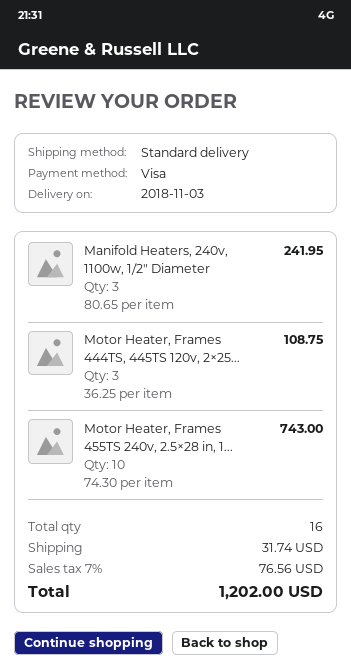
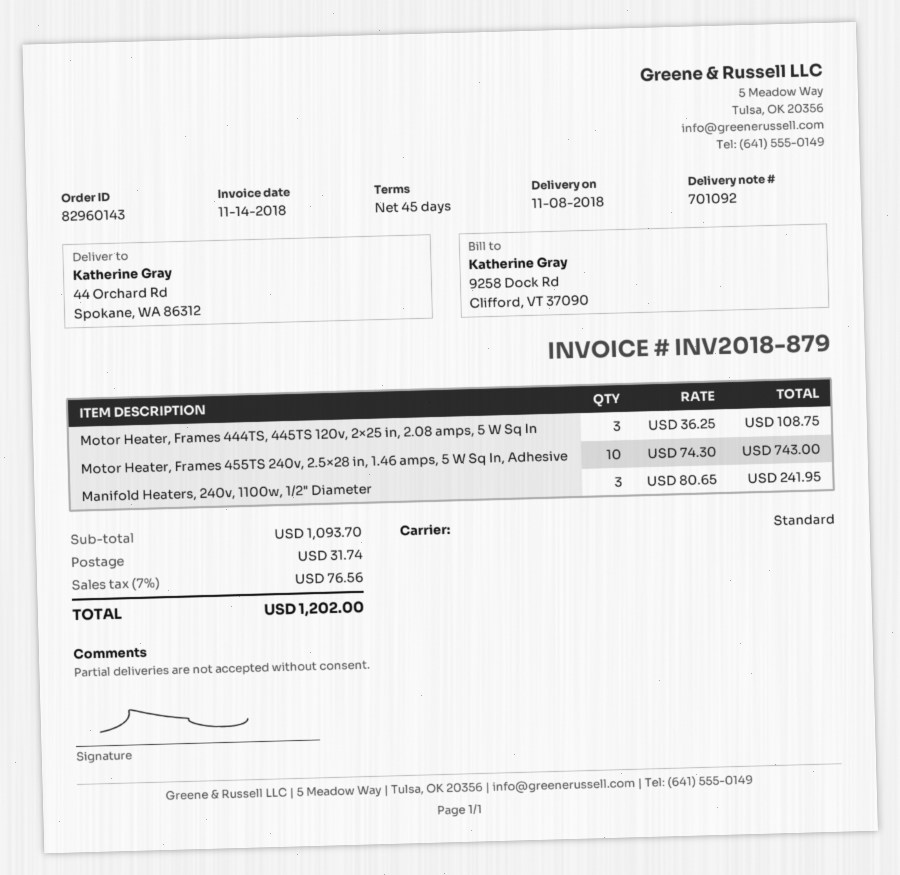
delivery date: 2018-11-03 -> 2018-11-08

